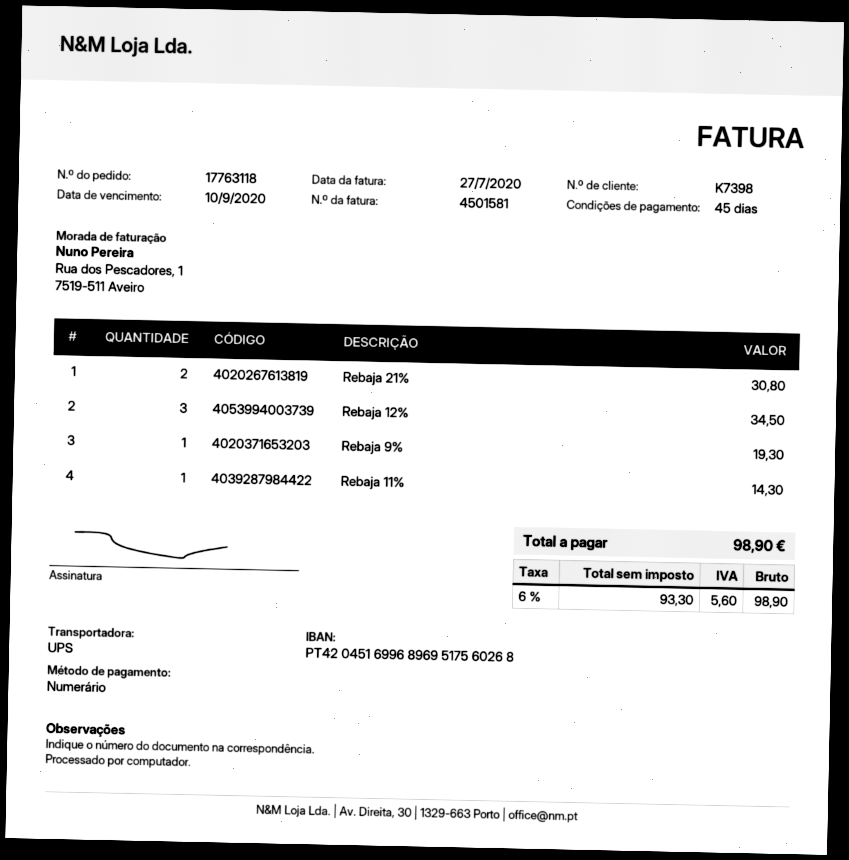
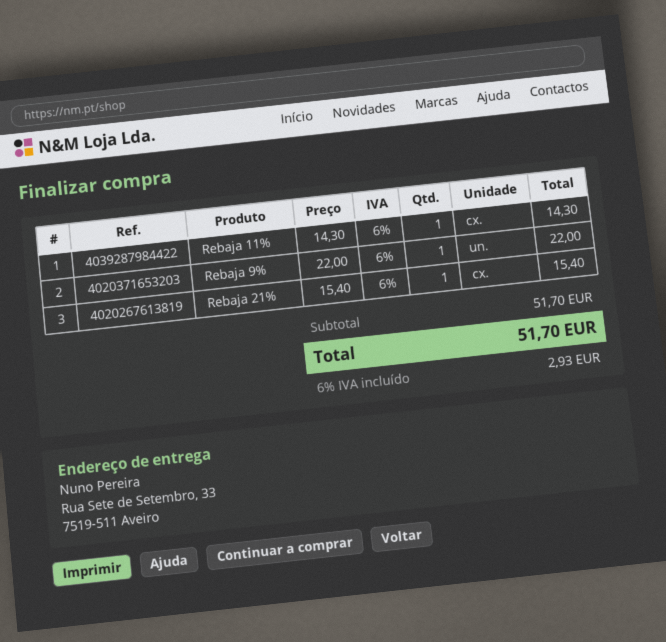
Rebaja 21%: 2 for 30.80 -> 1 for 15.40
Rebaja 12%: 3 for 34.50 -> none
Rebaja 9%: 1 for 19.30 -> 1 for 22.00
tax: 6% = 5.60 -> 6% = 2.93
total: 98.90 -> 51.70

